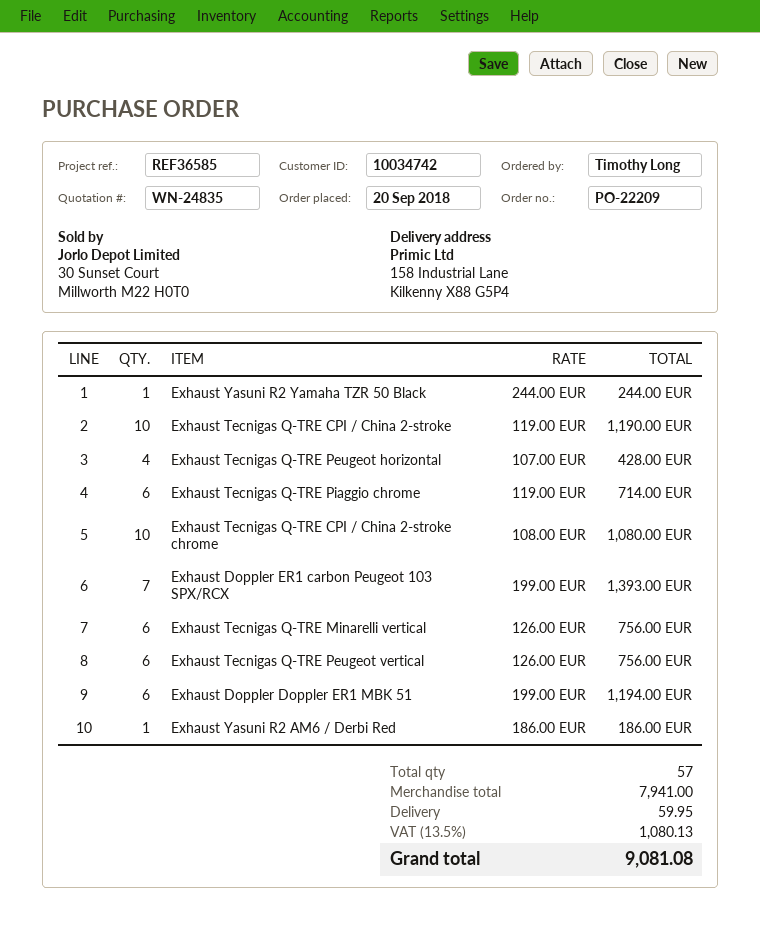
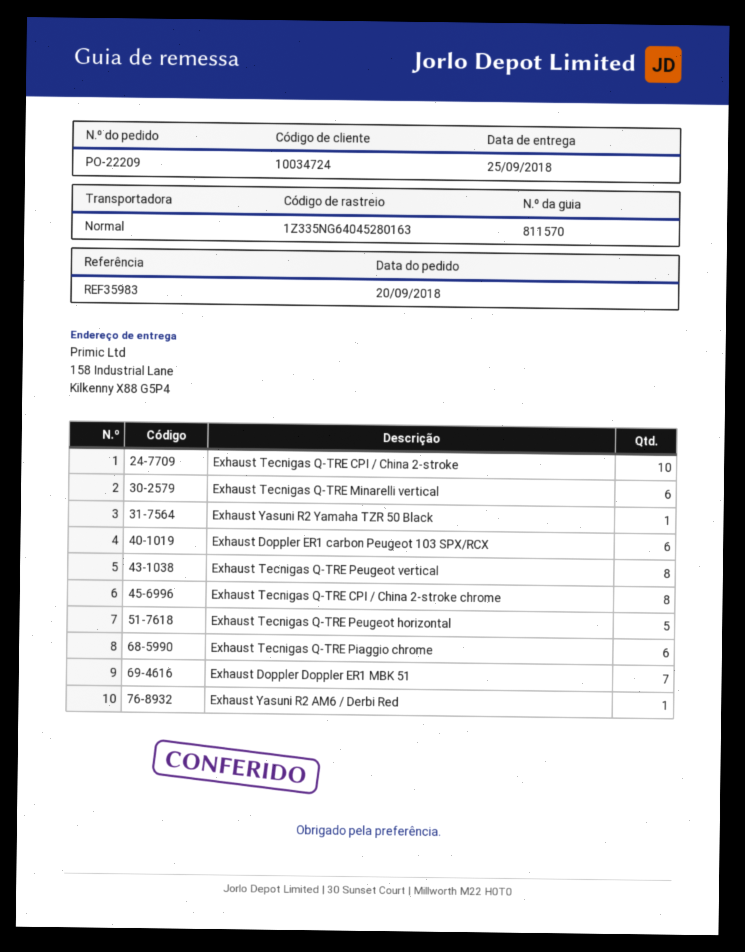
customer number: 10034742 -> 10034724
reference: REF36585 -> REF35983
Exhaust Tecnigas Q-TRE Peugeot horizontal: 4 -> 5
Exhaust Tecnigas Q-TRE CPI / China 2-stroke chrome: 10 -> 8
Exhaust Doppler ER1 carbon Peugeot 103 SPX/RCX: 7 -> 6
Exhaust Tecnigas Q-TRE Peugeot vertical: 6 -> 8
Exhaust Doppler Doppler ER1 MBK 51: 6 -> 7

